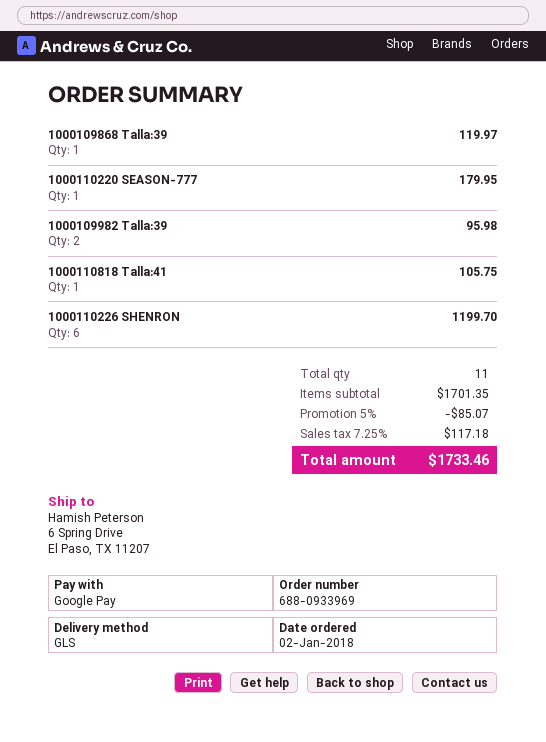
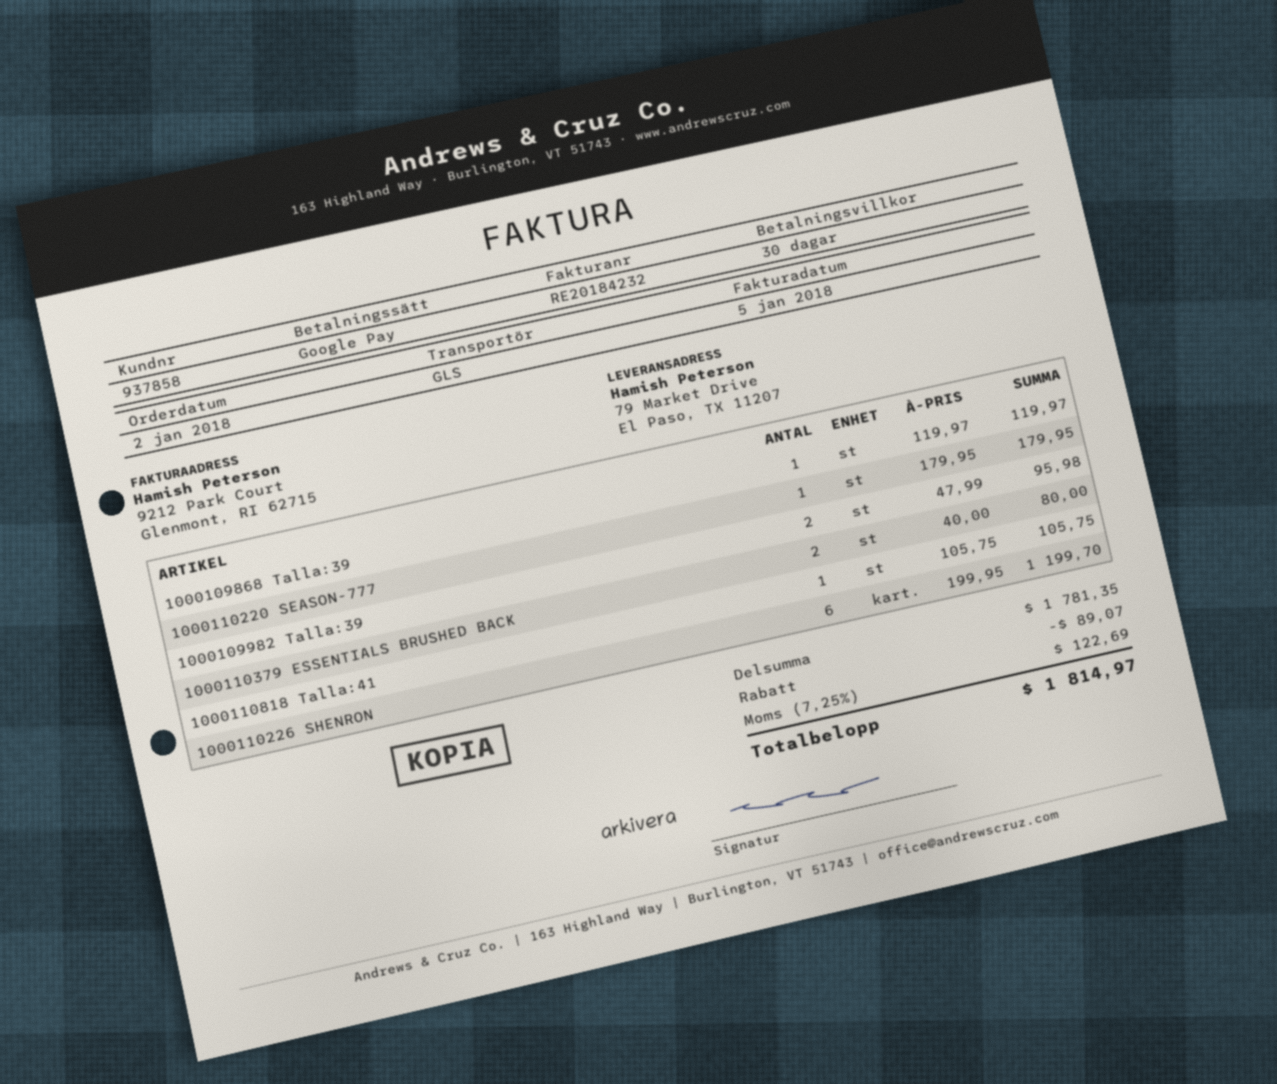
ship to: 6 Spring Drive, El Paso, TX 11207 -> 79 Market Drive, El Paso, TX 11207
1000110379 ESSENTIALS BRUSHED BACK: none -> 2 for 80.00
subtotal: 1701.35 -> 1781.35
discount: 85.07 -> 89.07
tax: 7.25% = 117.18 -> 7.25% = 122.69
total: 1733.46 -> 1814.97

